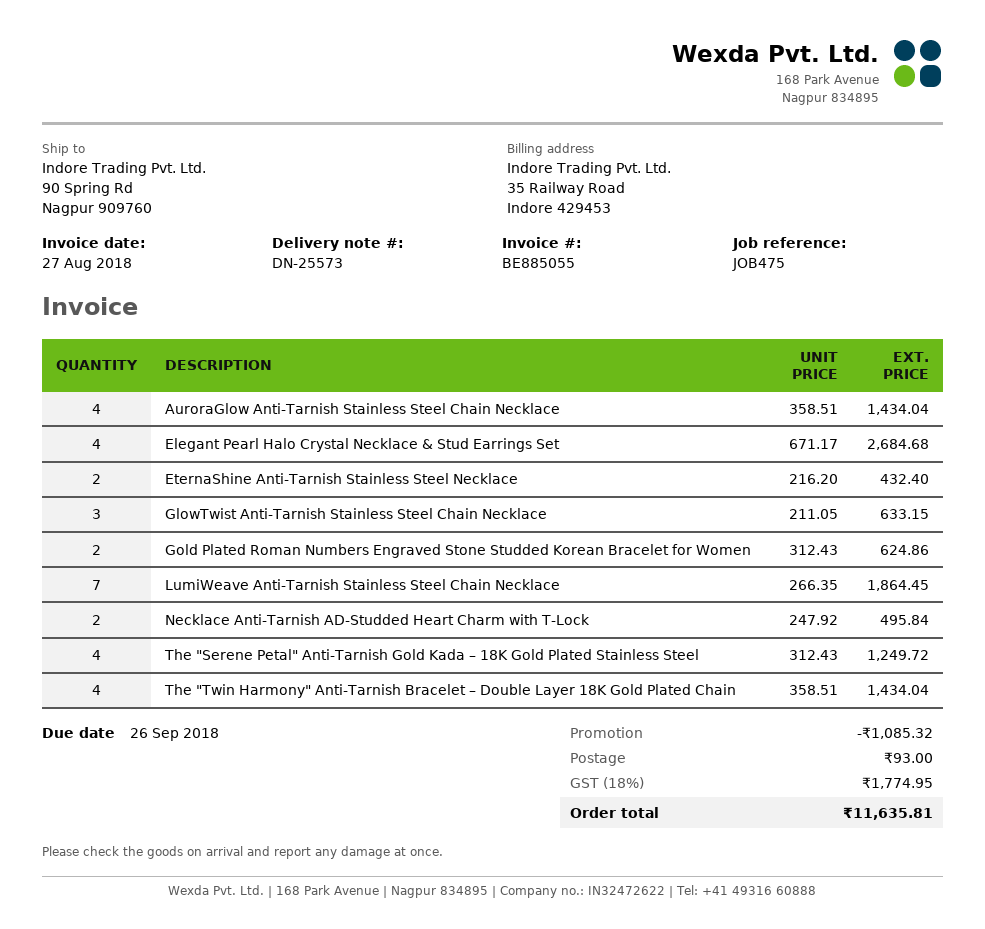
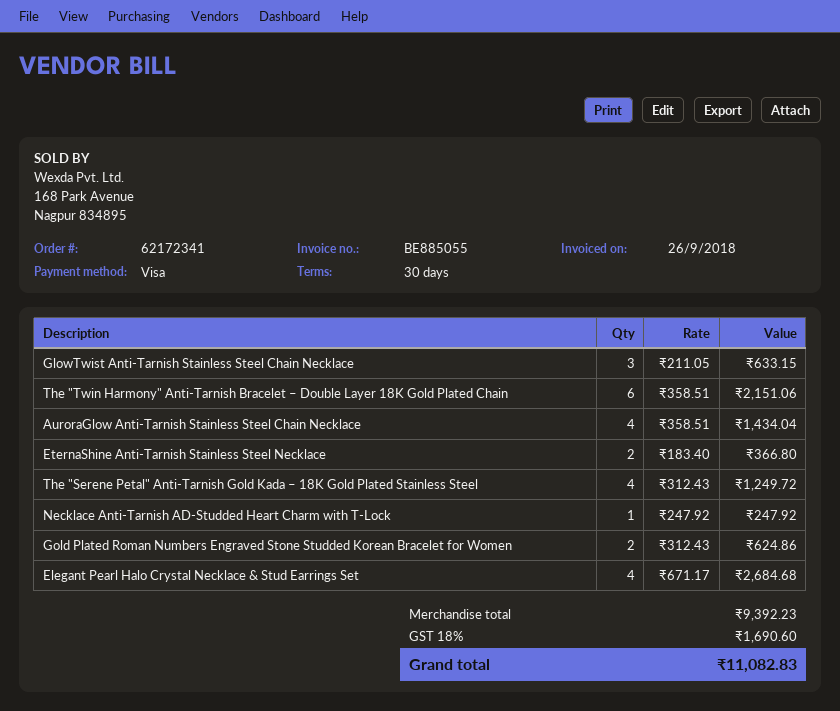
invoice date: 2018-08-27 -> 2018-09-26
EternaShine Anti-Tarnish Stainless Steel Necklace: 2 x 216.20 = 432.40 -> 2 x 183.40 = 366.80
LumiWeave Anti-Tarnish Stainless Steel Chain Necklace: 7 x 266.35 = 1864.45 -> none
Necklace Anti-Tarnish AD-Studded Heart Charm with T-Lock: 2 x 247.92 = 495.84 -> 1 x 247.92 = 247.92
The "Twin Harmony" Anti-Tarnish Bracelet – Double Layer 18K Gold Plated Chain: 4 x 358.51 = 1434.04 -> 6 x 358.51 = 2151.06
discount: 1085.32 -> none
shipping: 93.00 -> none
tax: 18% = 1774.95 -> 18% = 1690.60
total: 11635.81 -> 11082.83

